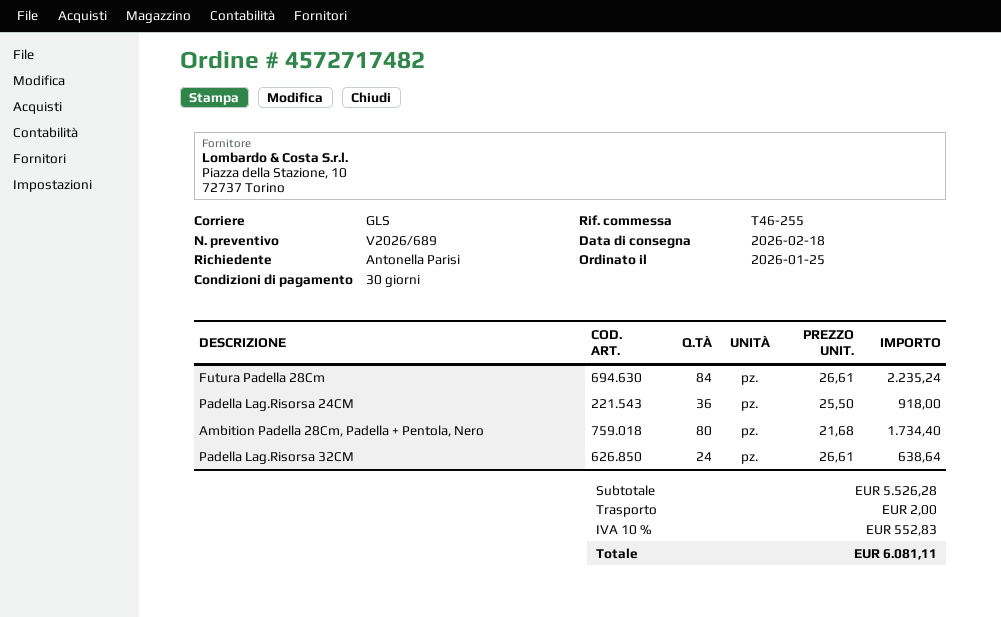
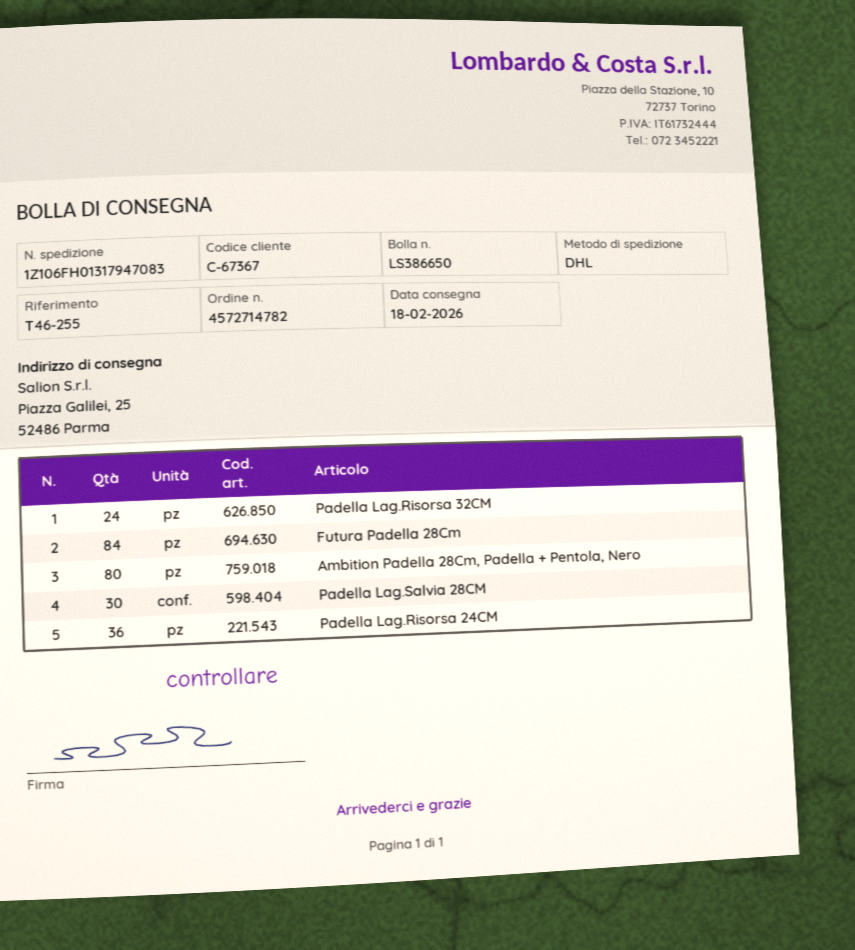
order number: 4572717482 -> 4572714782
shipping method: GLS -> DHL
Padella Lag.Salvia 28CM: none -> 30

